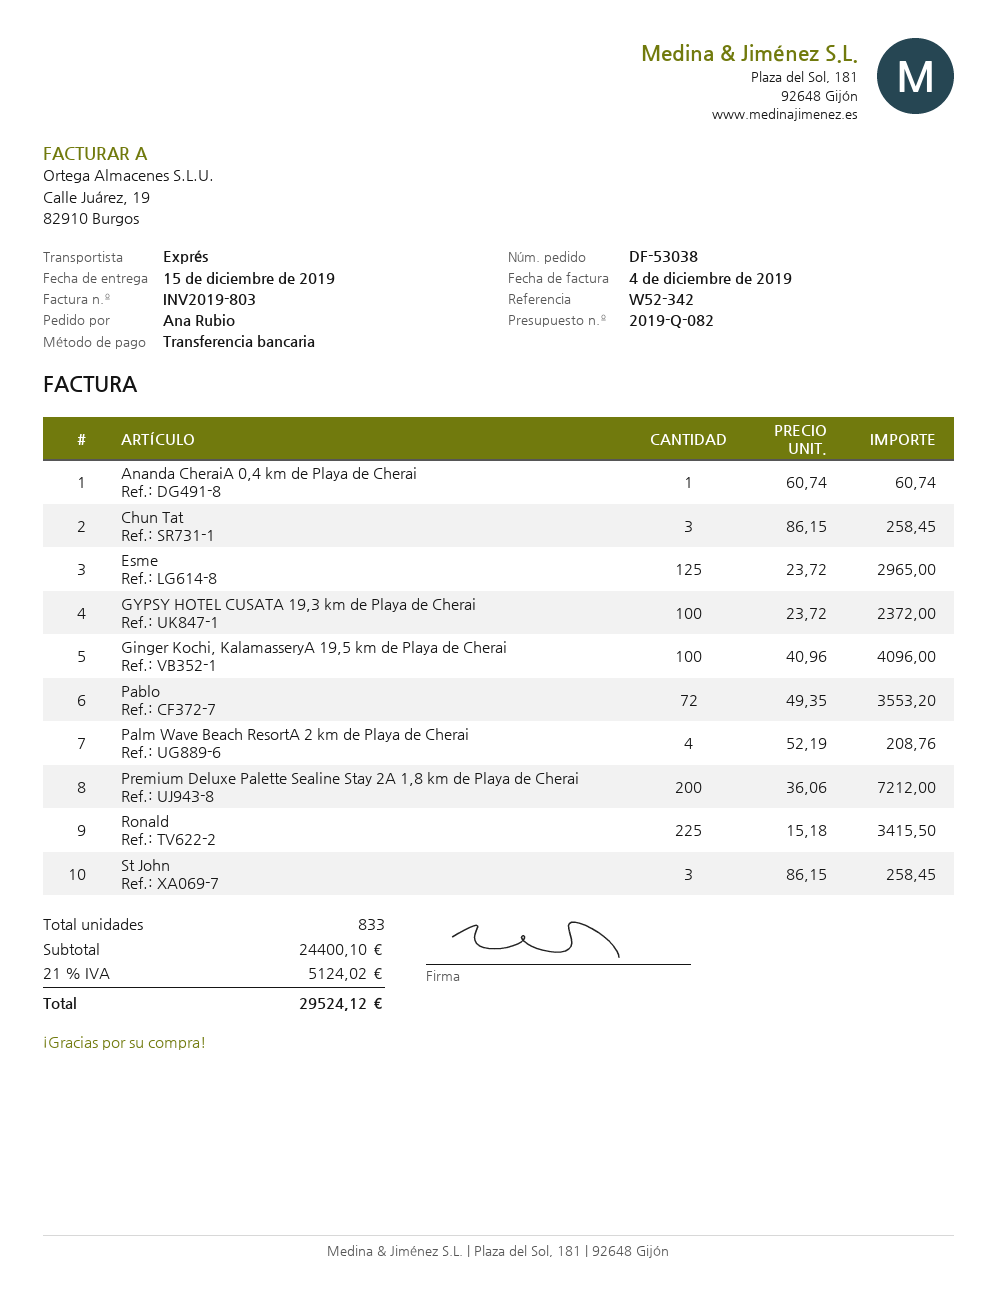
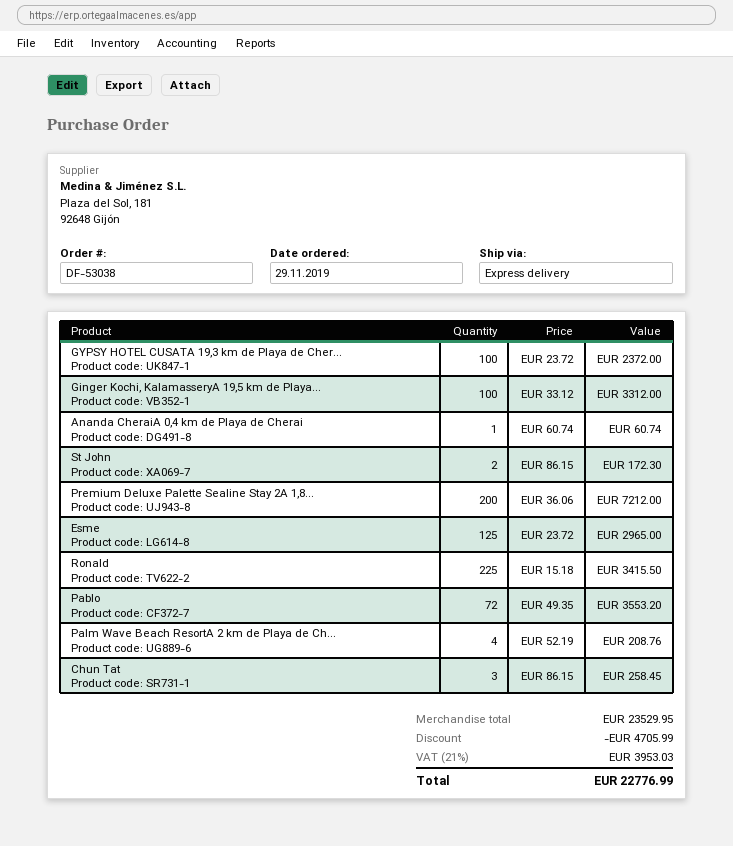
Ginger Kochi, KalamasseryA 19,5 km de Playa de Cherai: 100 x 40.96 = 4096.00 -> 100 x 33.12 = 3312.00
St John: 3 x 86.15 = 258.45 -> 2 x 86.15 = 172.30
subtotal: 24400.10 -> 23529.95
discount: none -> 4705.99
tax: 21% = 5124.02 -> 21% = 3953.03
total: 29524.12 -> 22776.99

